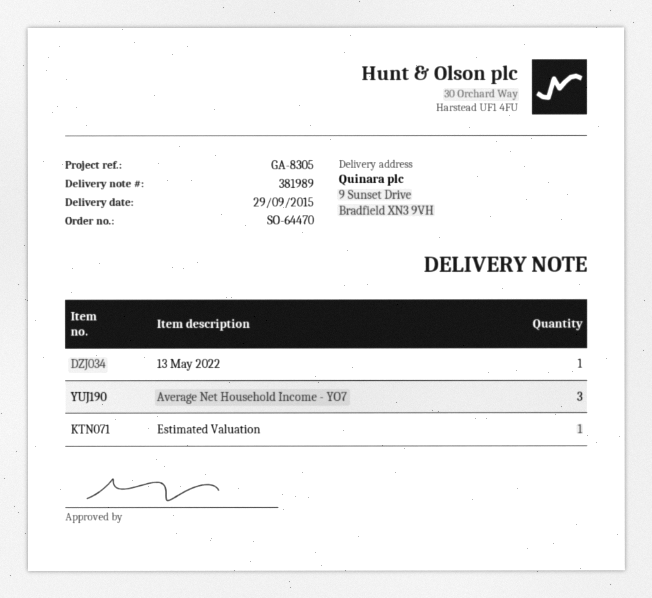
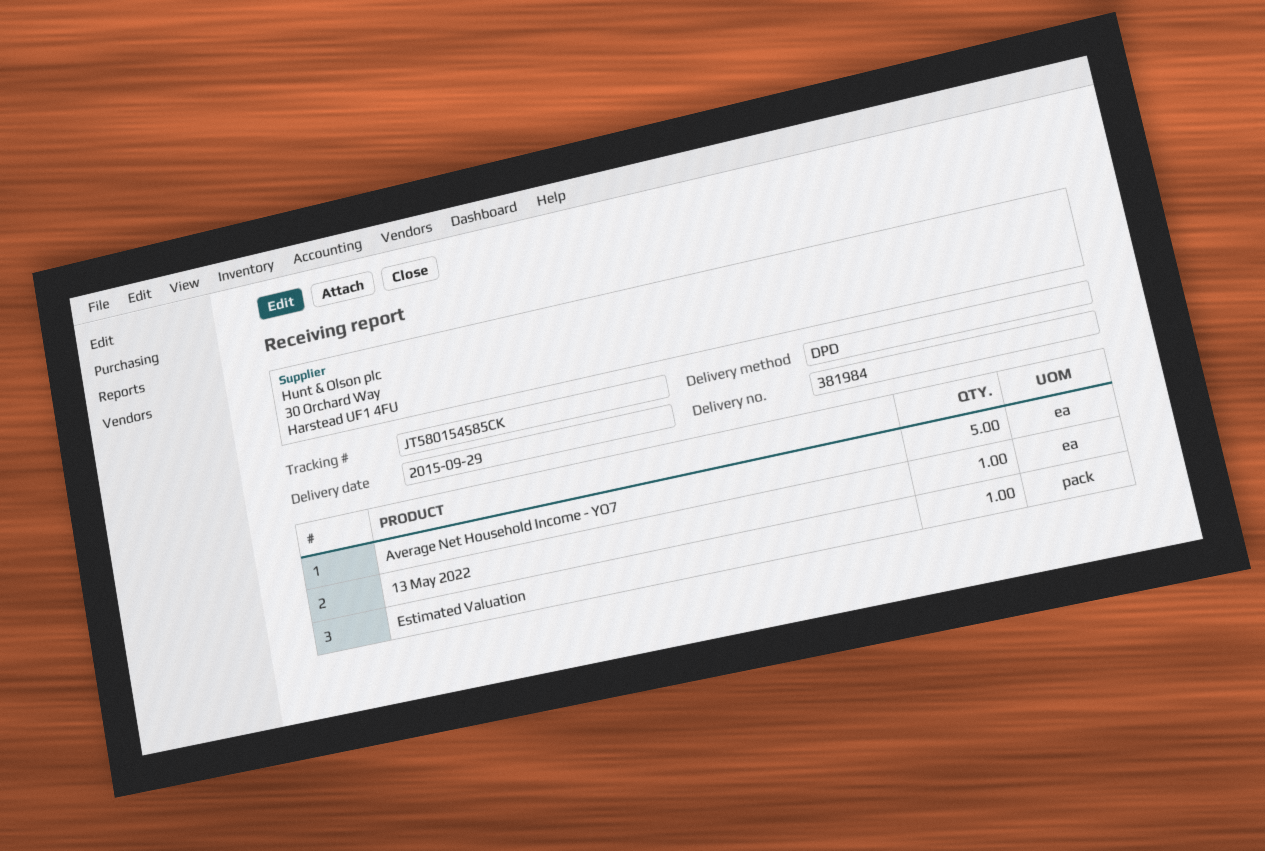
delivery note number: 381989 -> 381984
Average Net Household Income - YO7: 3 -> 5

